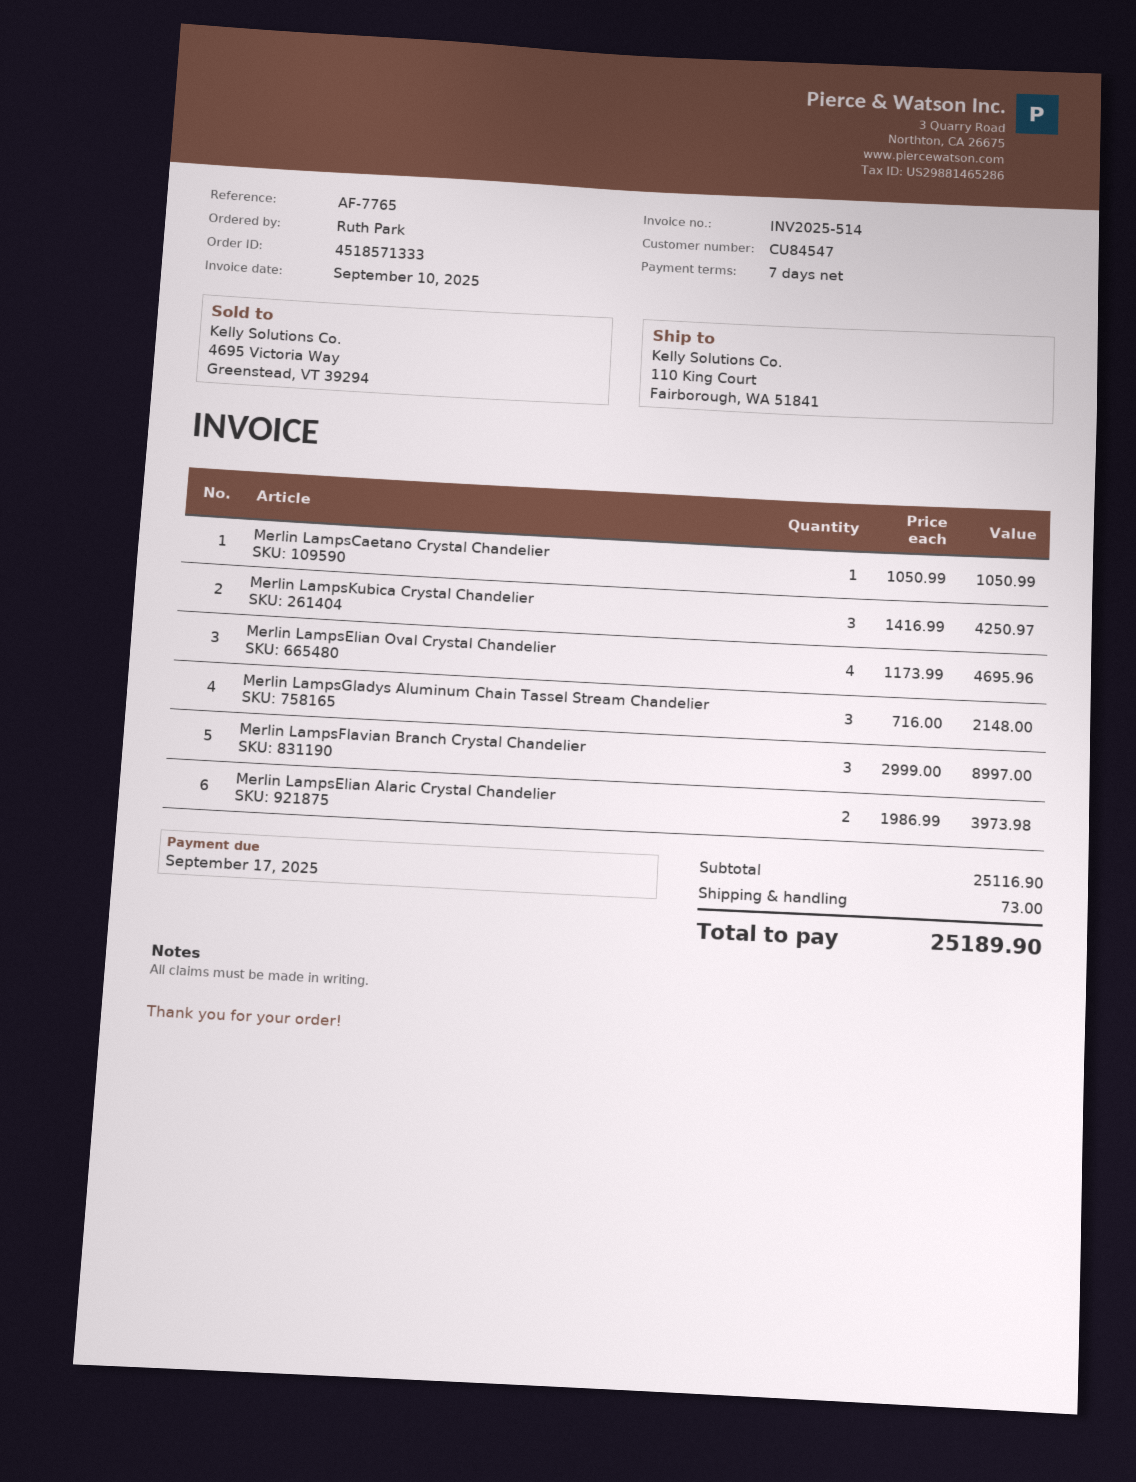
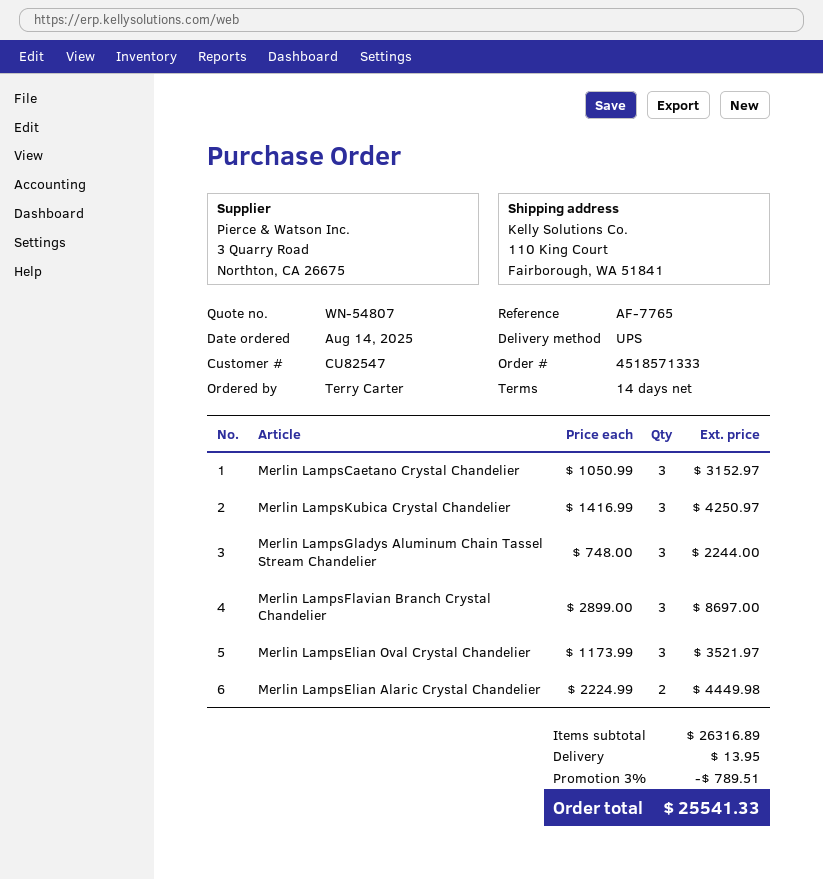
payment terms: 7 days -> 14 days
customer number: CU84547 -> CU82547
ordered by: Ruth Park -> Terry Carter
Merlin LampsCaetano Crystal Chandelier: 1 x 1050.99 = 1050.99 -> 3 x 1050.99 = 3152.97
Merlin LampsElian Oval Crystal Chandelier: 4 x 1173.99 = 4695.96 -> 3 x 1173.99 = 3521.97
Merlin LampsGladys Aluminum Chain Tassel Stream Chandelier: 3 x 716.00 = 2148.00 -> 3 x 748.00 = 2244.00
Merlin LampsFlavian Branch Crystal Chandelier: 3 x 2999.00 = 8997.00 -> 3 x 2899.00 = 8697.00
Merlin LampsElian Alaric Crystal Chandelier: 2 x 1986.99 = 3973.98 -> 2 x 2224.99 = 4449.98
subtotal: 25116.90 -> 26316.89
discount: none -> 3% = 789.51
shipping: 73.00 -> 13.95
total: 25189.90 -> 25541.33

